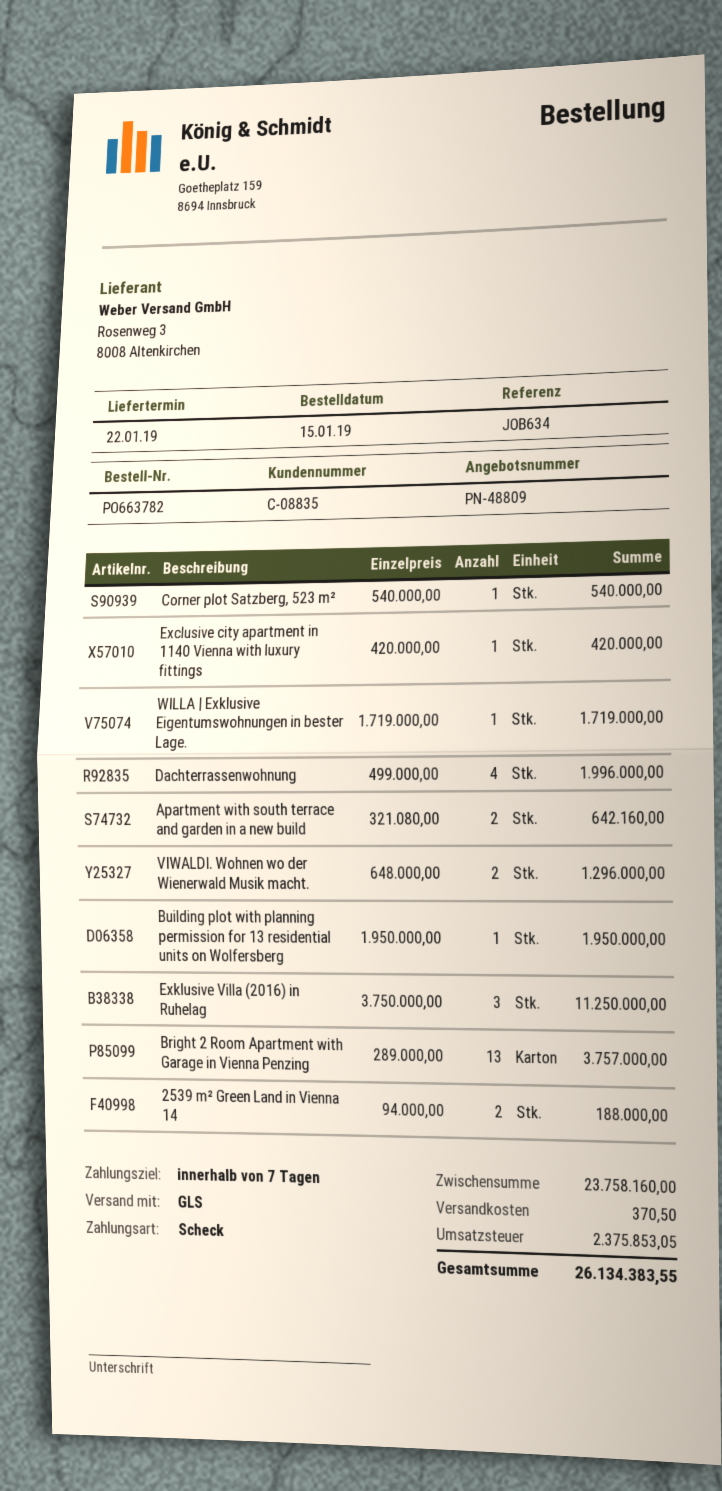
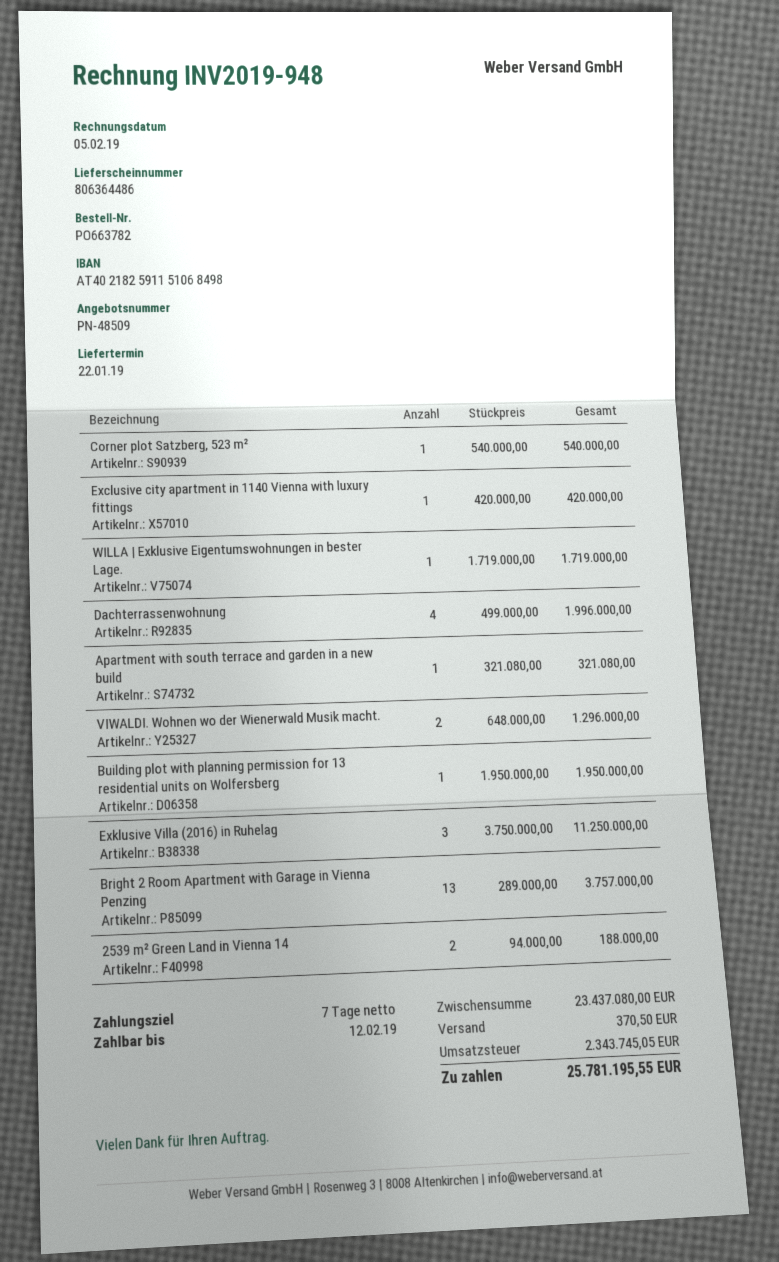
quote number: PN-48809 -> PN-48509
Apartment with south terrace and garden in a new build: 2 x 321080.00 = 642160.00 -> 1 x 321080.00 = 321080.00
subtotal: 23758160.00 -> 23437080.00
tax: 2375853.05 -> 2343745.05
total: 26134383.55 -> 25781195.55

